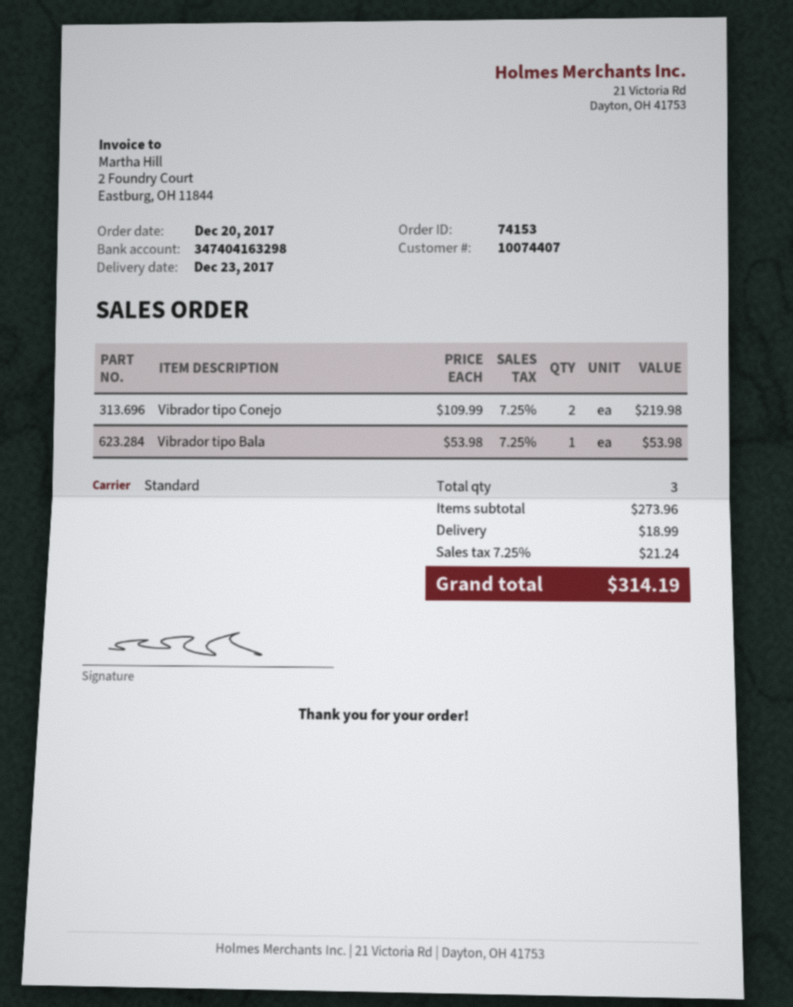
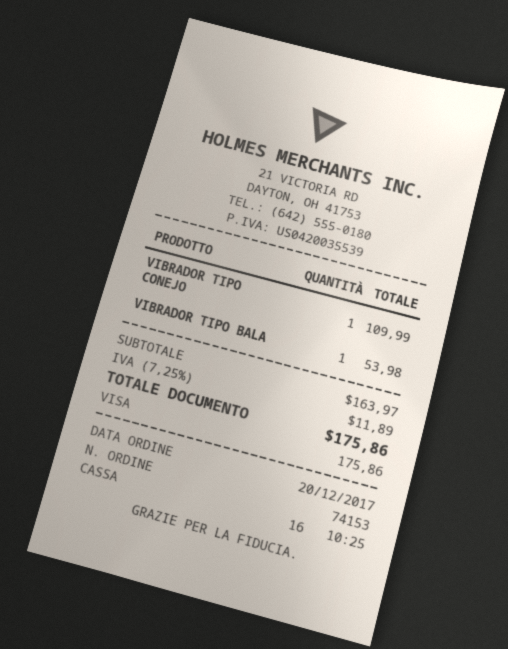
Vibrador tipo Conejo: 2 for 219.98 -> 1 for 109.99
subtotal: 273.96 -> 163.97
shipping: 18.99 -> none
tax: 7.25% = 21.24 -> 7.25% = 11.89
total: 314.19 -> 175.86

